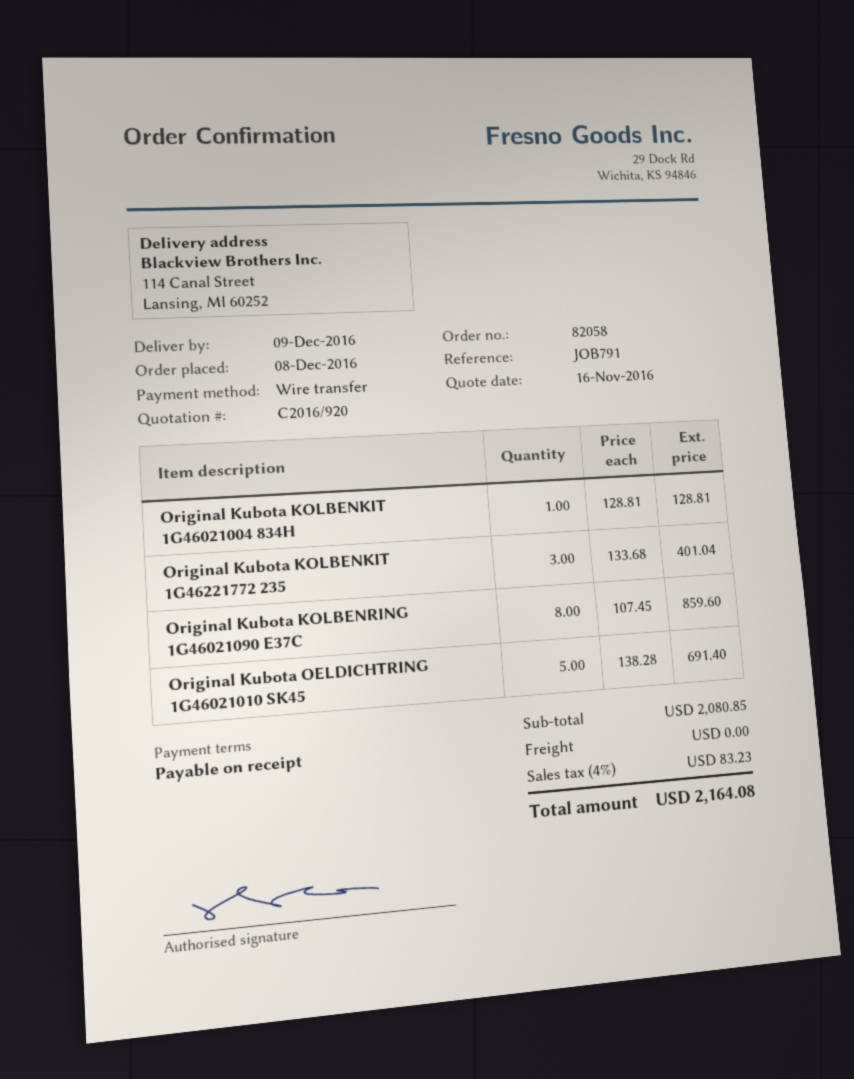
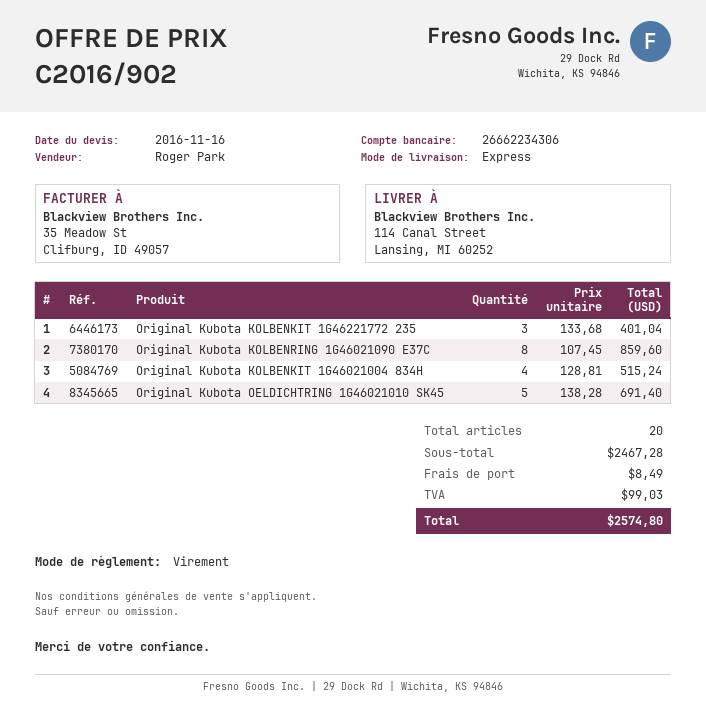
quote number: C2016/920 -> C2016/902
Original Kubota KOLBENKIT 1G46021004 834H: 1 x 128.81 = 128.81 -> 4 x 128.81 = 515.24
subtotal: 2080.85 -> 2467.28
shipping: 0.00 -> 8.49
tax: 83.23 -> 99.03
total: 2164.08 -> 2574.80

